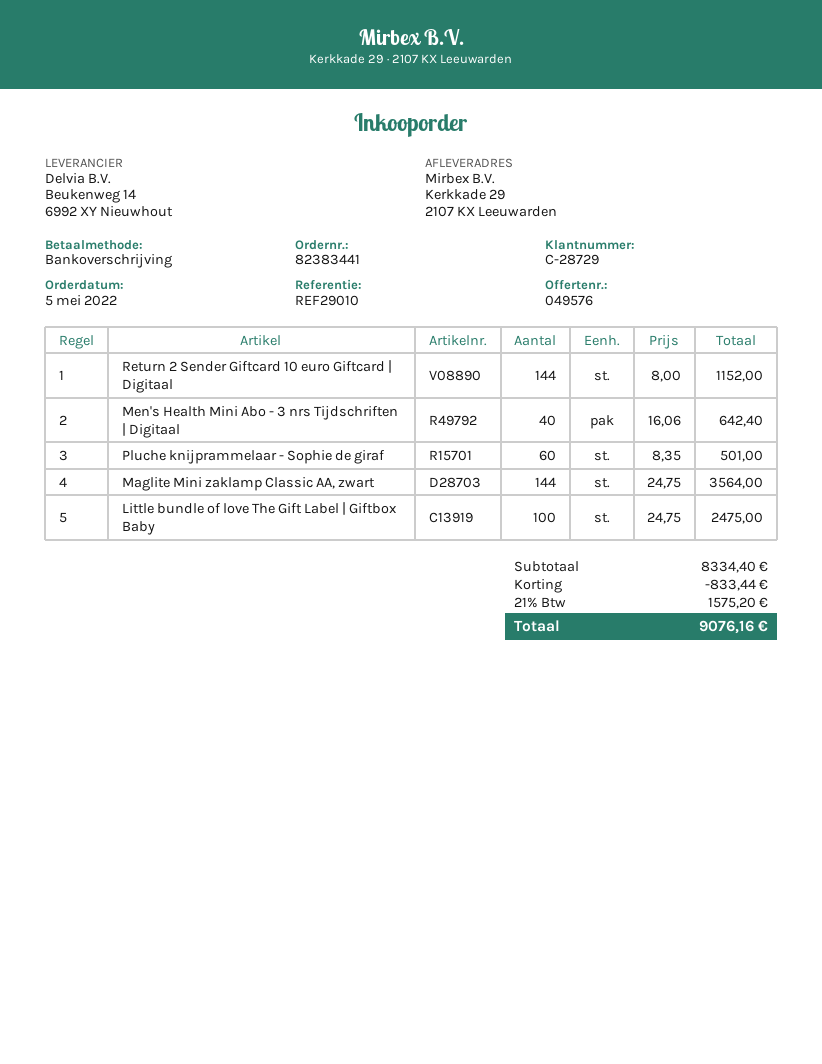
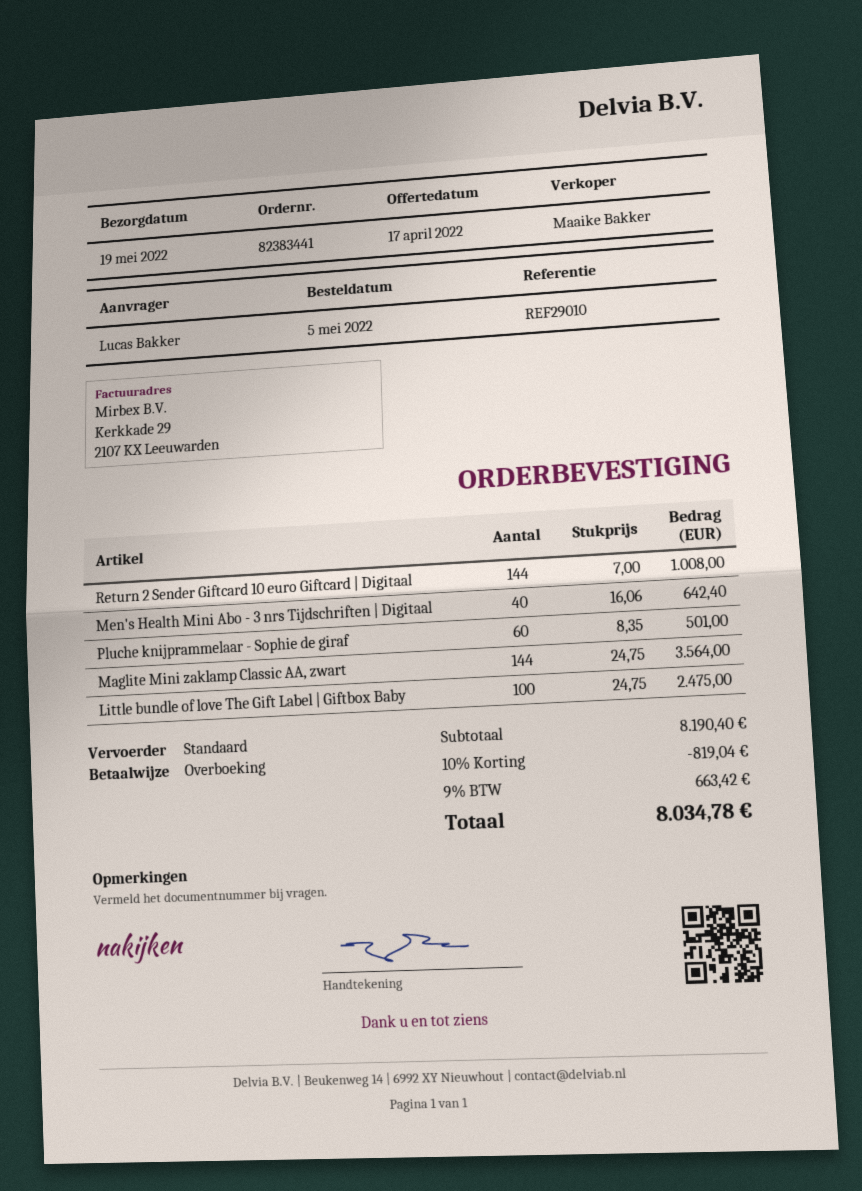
Return 2 Sender Giftcard 10 euro Giftcard | Digitaal: 144 x 8.00 = 1152.00 -> 144 x 7.00 = 1008.00
subtotal: 8334.40 -> 8190.40
discount: 833.44 -> 819.04
tax: 21% = 1575.20 -> 9% = 663.42
total: 9076.16 -> 8034.78

